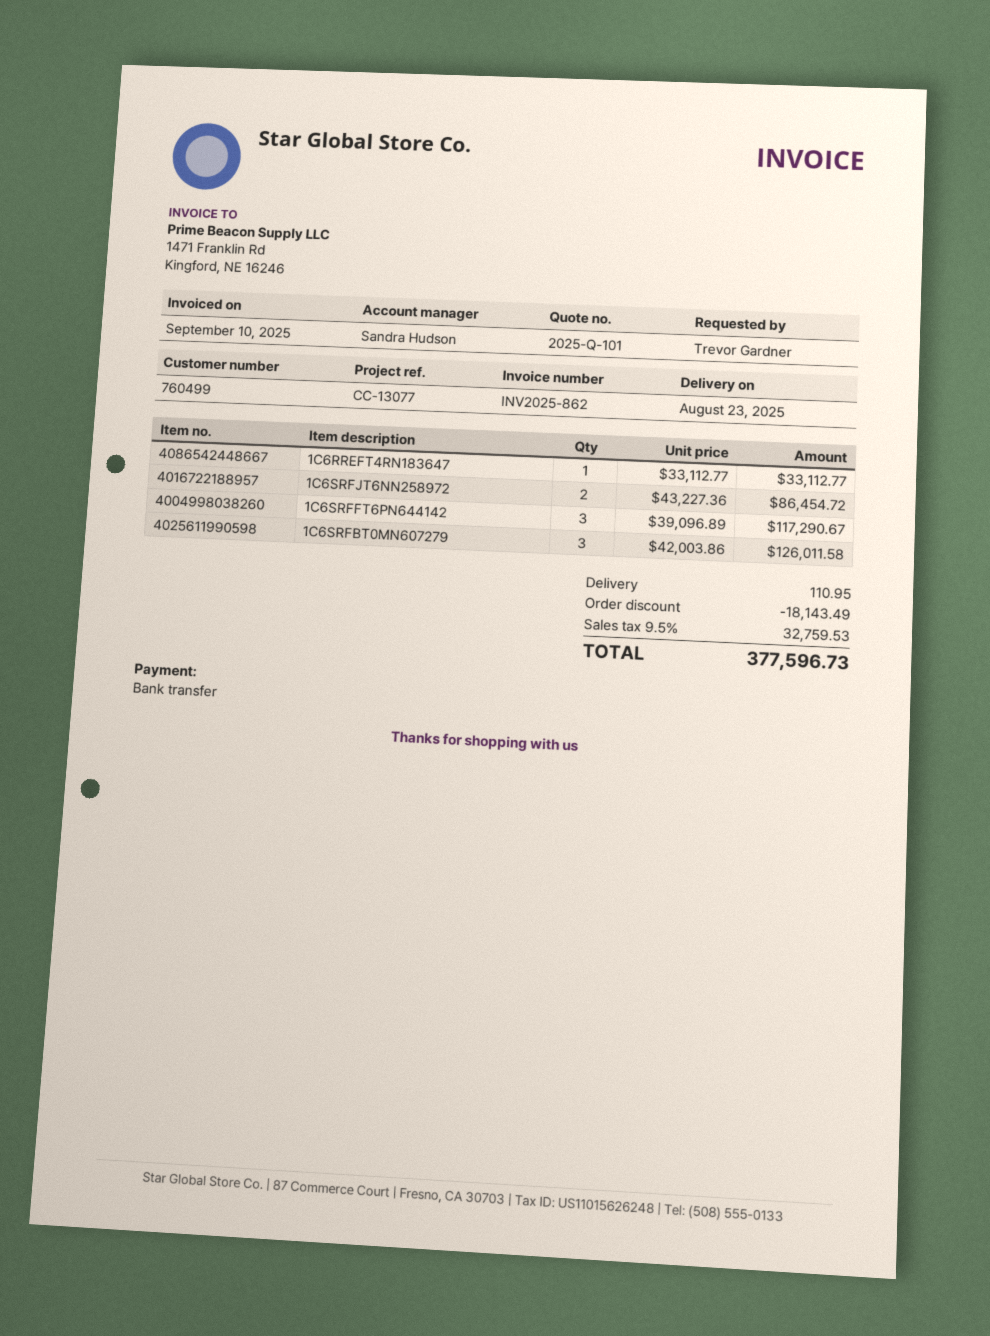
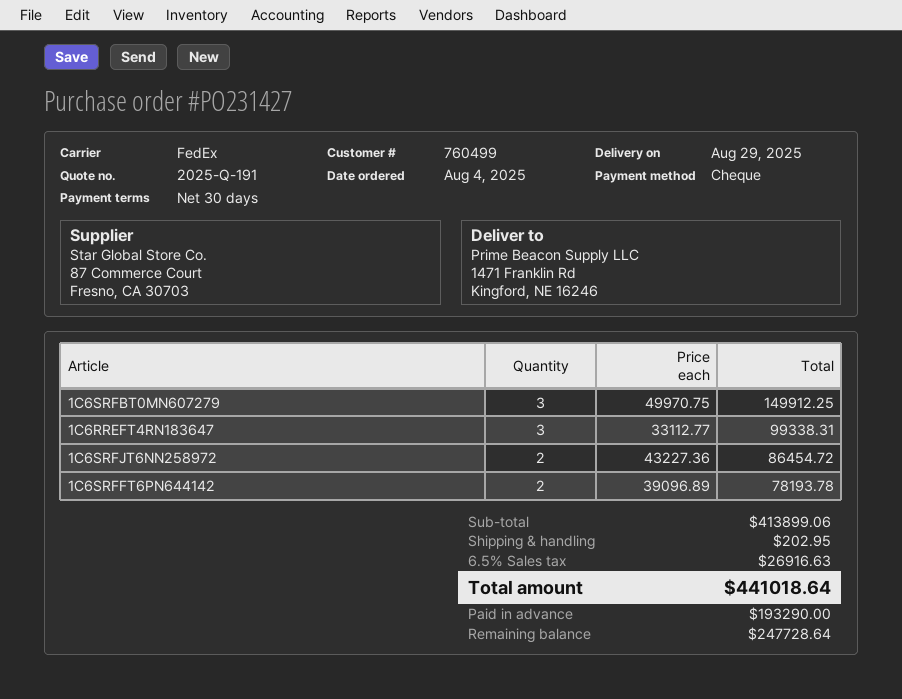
quote number: 2025-Q-101 -> 2025-Q-191
delivery date: 2025-08-23 -> 2025-08-29
payment method: bank transfer -> cheque
1C6RREFT4RN183647: 1 x 33112.77 = 33112.77 -> 3 x 33112.77 = 99338.31
1C6SRFFT6PN644142: 3 x 39096.89 = 117290.67 -> 2 x 39096.89 = 78193.78
1C6SRFBT0MN607279: 3 x 42003.86 = 126011.58 -> 3 x 49970.75 = 149912.25
discount: 18143.49 -> none
shipping: 110.95 -> 202.95
tax: 9.5% = 32759.53 -> 6.5% = 26916.63
total: 377596.73 -> 441018.64

